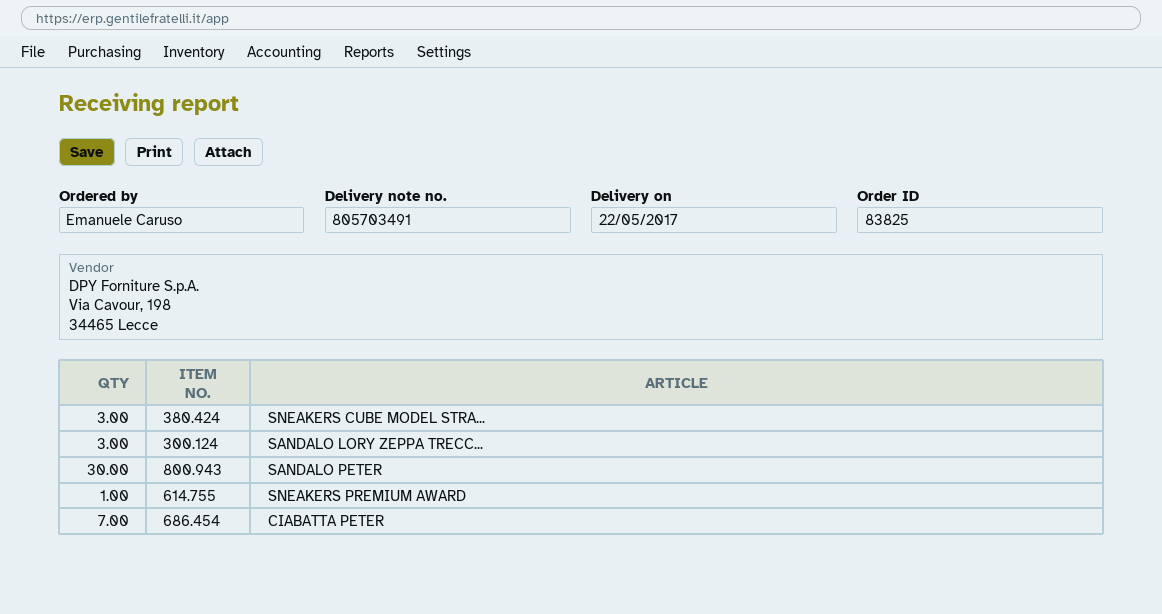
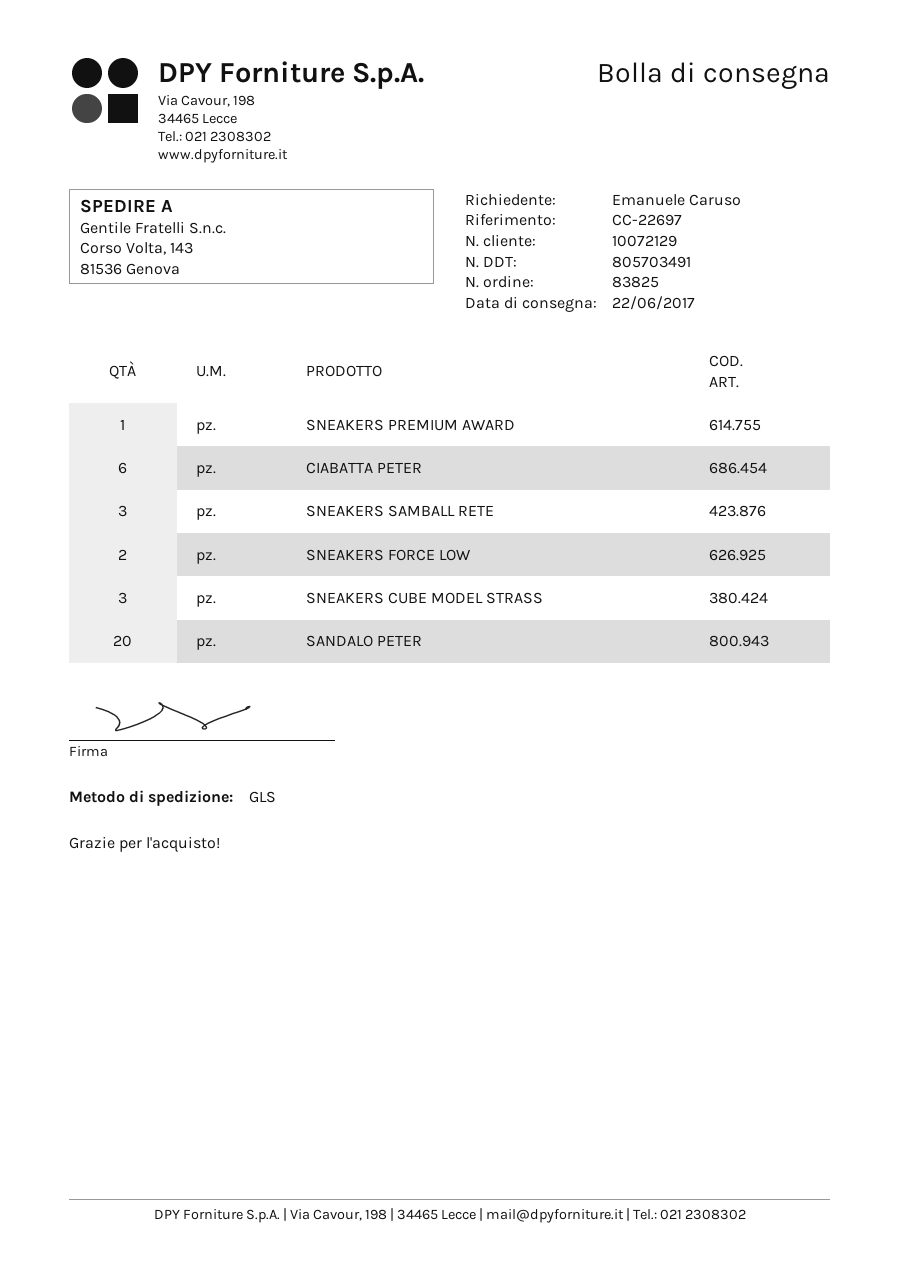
delivery date: 2017-05-22 -> 2017-06-22
SANDALO LORY ZEPPA TRECC...: 3 -> none
SANDALO PETER: 30 -> 20
CIABATTA PETER: 7 -> 6
SNEAKERS SAMBALL RETE: none -> 3
SNEAKERS FORCE LOW: none -> 2

